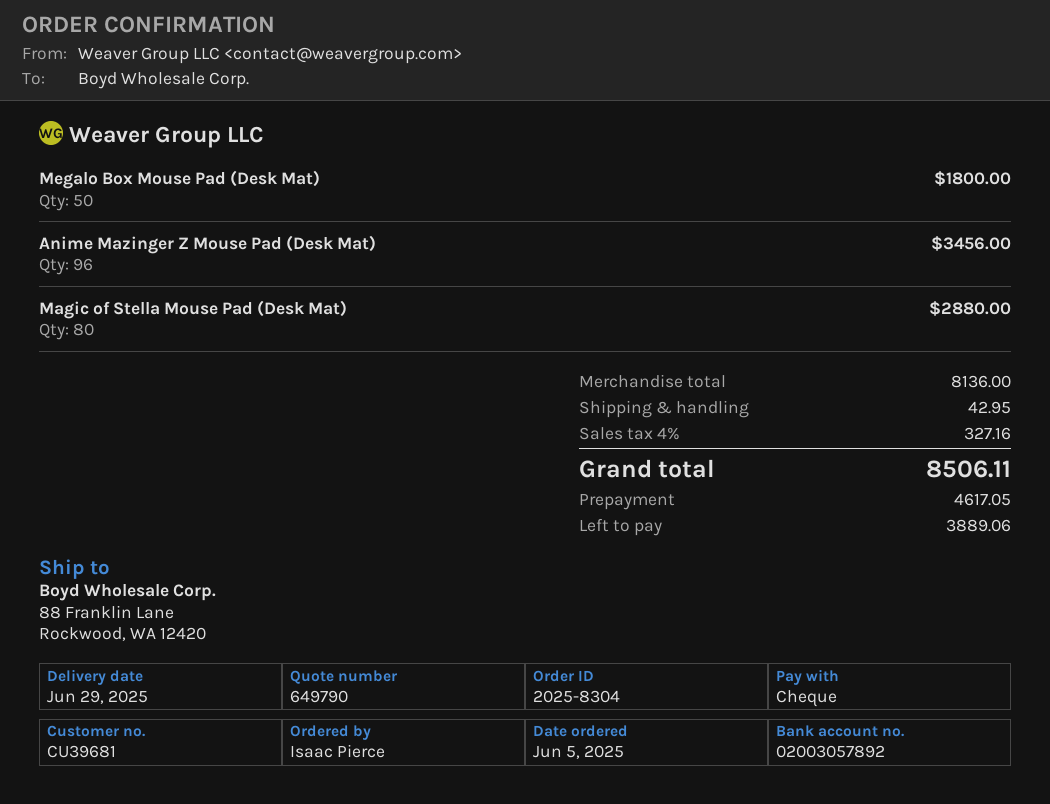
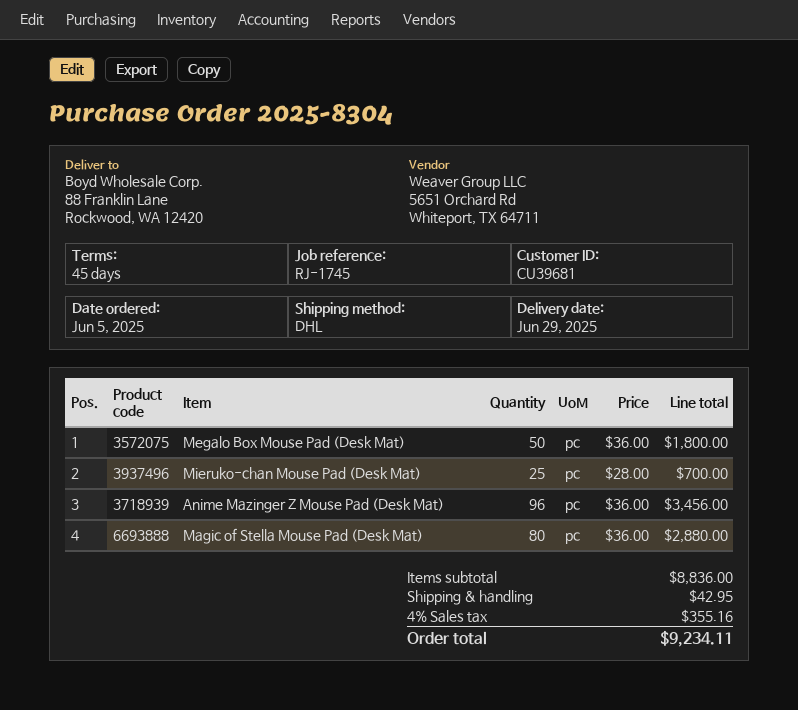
Mieruko-chan Mouse Pad (Desk Mat): none -> 25 for 700.00
subtotal: 8136.00 -> 8836.00
tax: 4% = 327.16 -> 4% = 355.16
total: 8506.11 -> 9234.11

